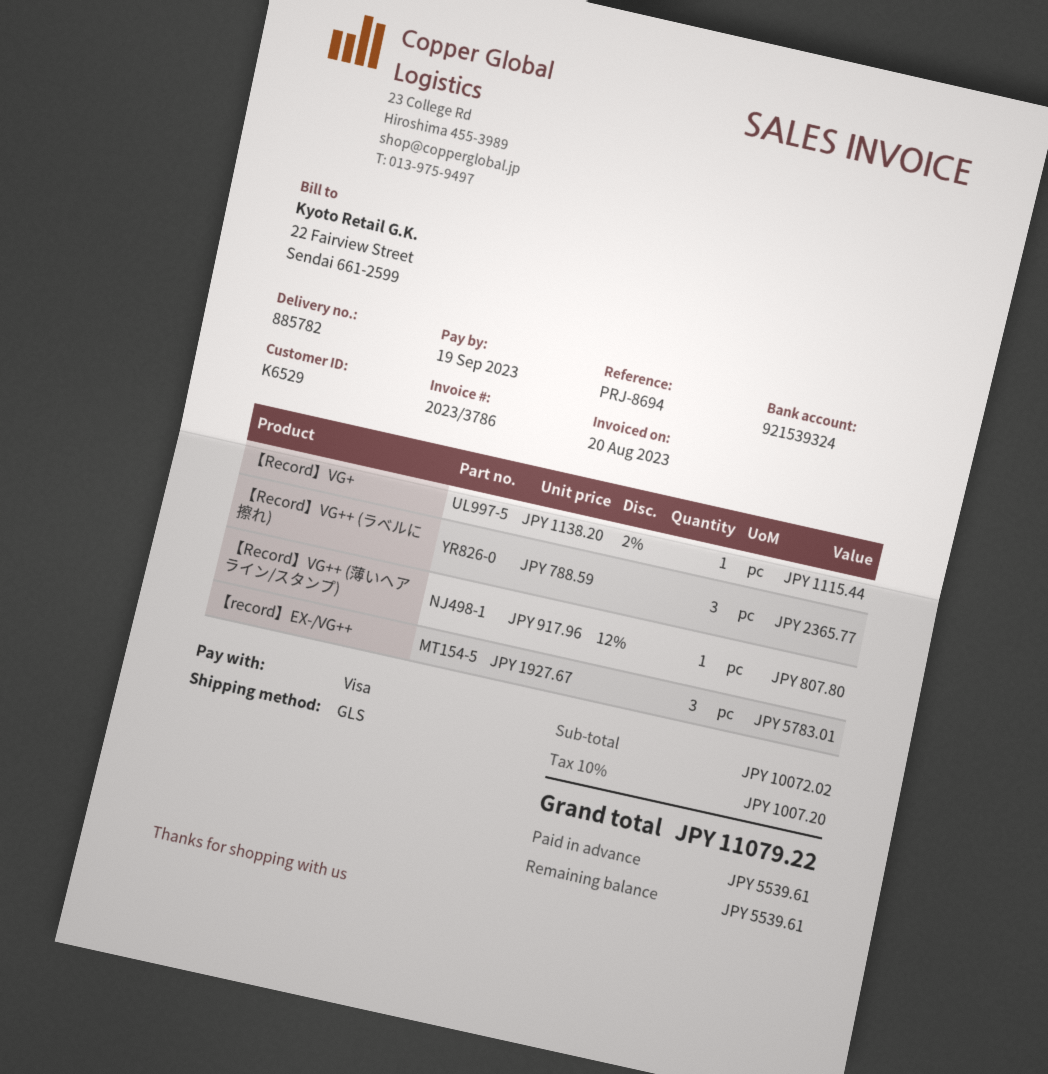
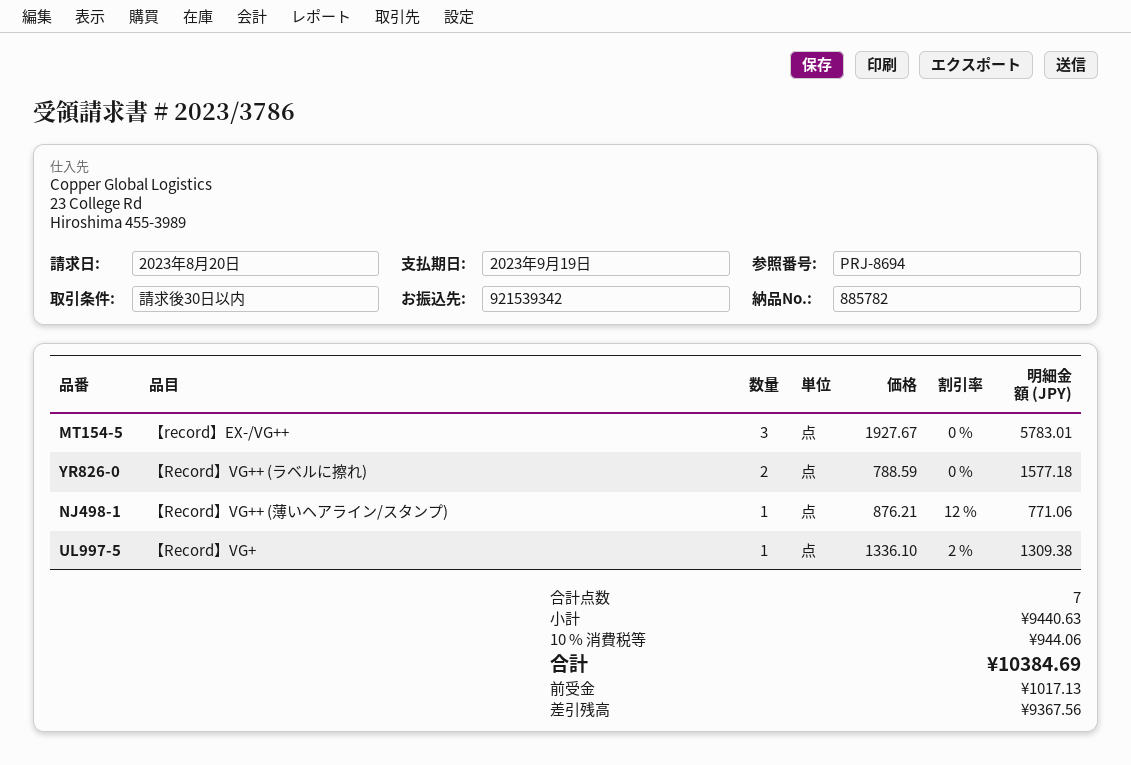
bank account: 921539324 -> 921539342
【Record】VG+: 1 x 1138.20 - 2% = 1115.44 -> 1 x 1336.10 - 2% = 1309.38
【Record】VG++ (ラベルに擦れ): 3 x 788.59 = 2365.77 -> 2 x 788.59 = 1577.18
【Record】VG++ (薄いヘアライン/スタンプ): 1 x 917.96 - 12% = 807.80 -> 1 x 876.21 - 12% = 771.06
subtotal: 10072.02 -> 9440.63
tax: 10% = 1007.20 -> 10% = 944.06
total: 11079.22 -> 10384.69
deposit: 5539.61 -> 1017.13
balance: 5539.61 -> 9367.56

